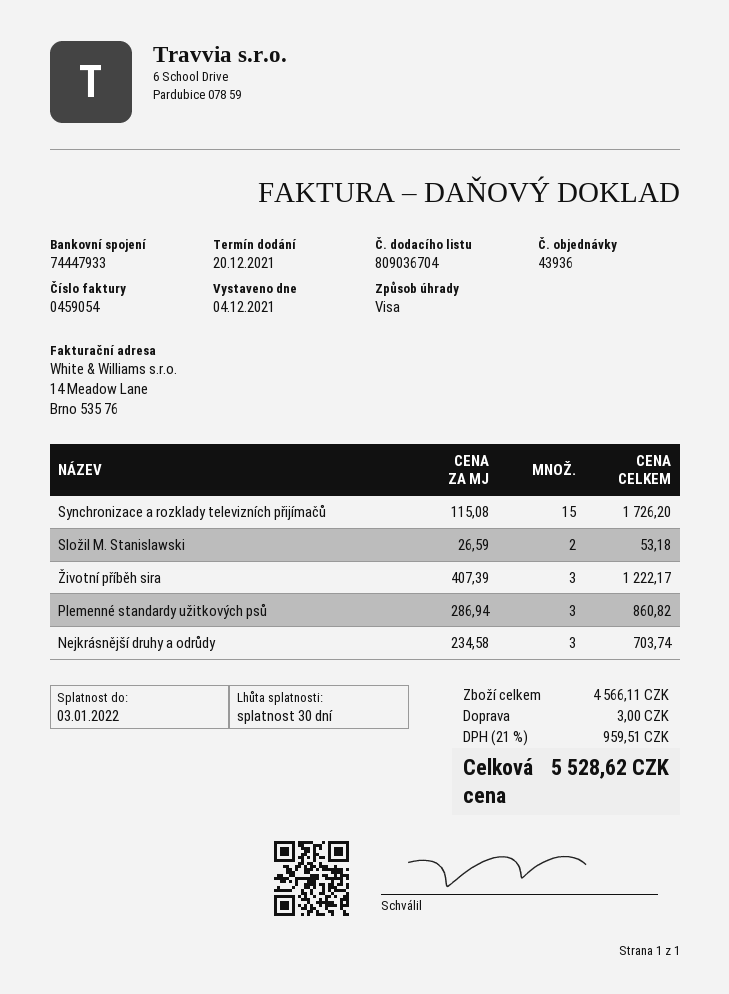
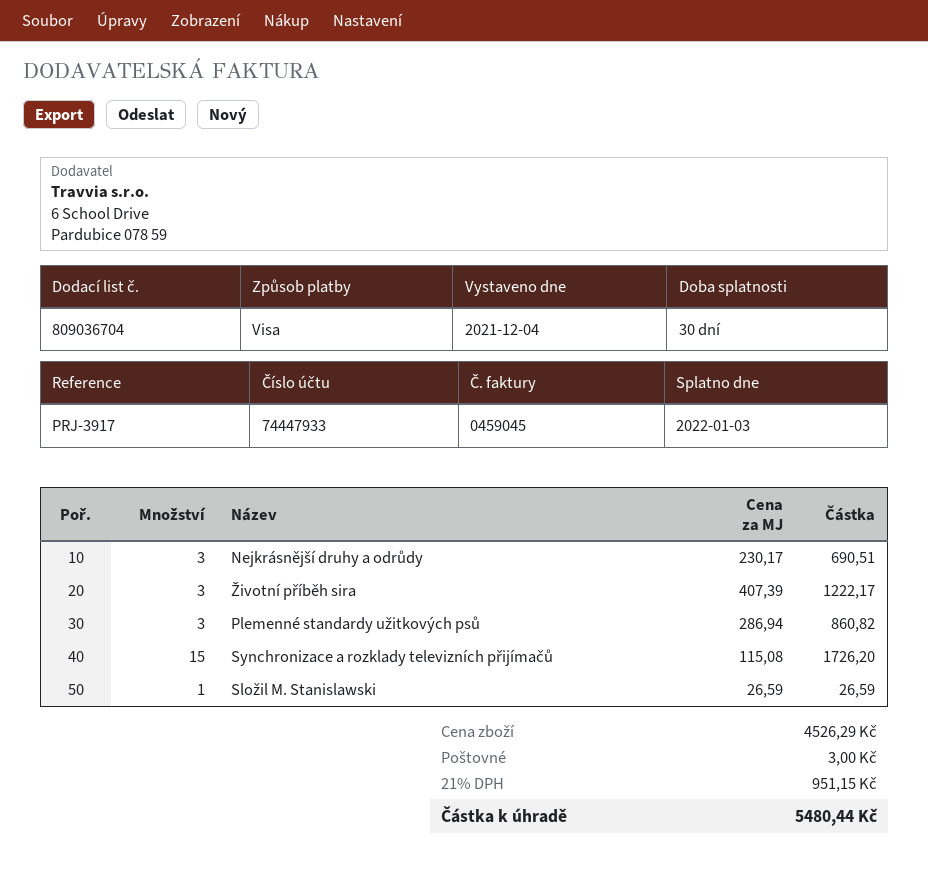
invoice number: 0459054 -> 0459045
Složil M. Stanislawski: 2 x 26.59 = 53.18 -> 1 x 26.59 = 26.59
Nejkrásnější druhy a odrůdy: 3 x 234.58 = 703.74 -> 3 x 230.17 = 690.51
subtotal: 4566.11 -> 4526.29
tax: 21% = 959.51 -> 21% = 951.15
total: 5528.62 -> 5480.44

